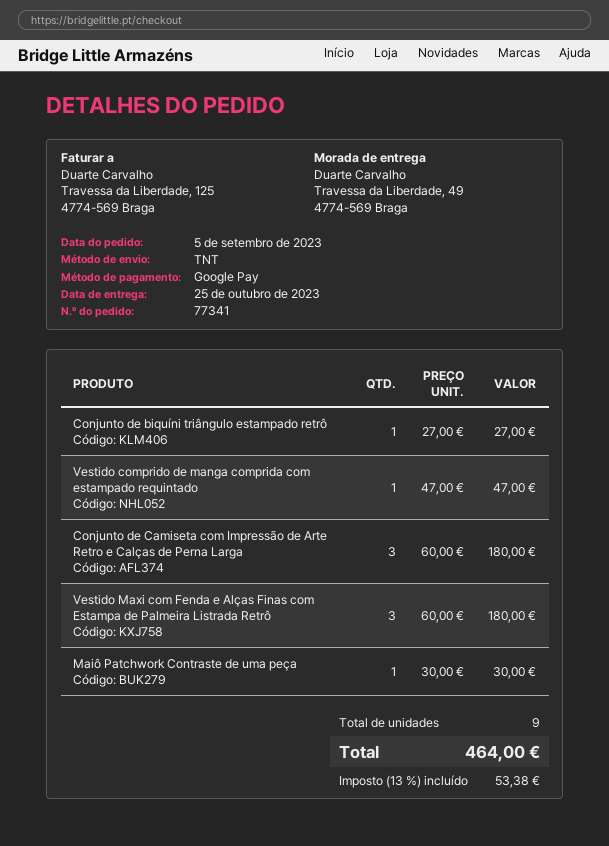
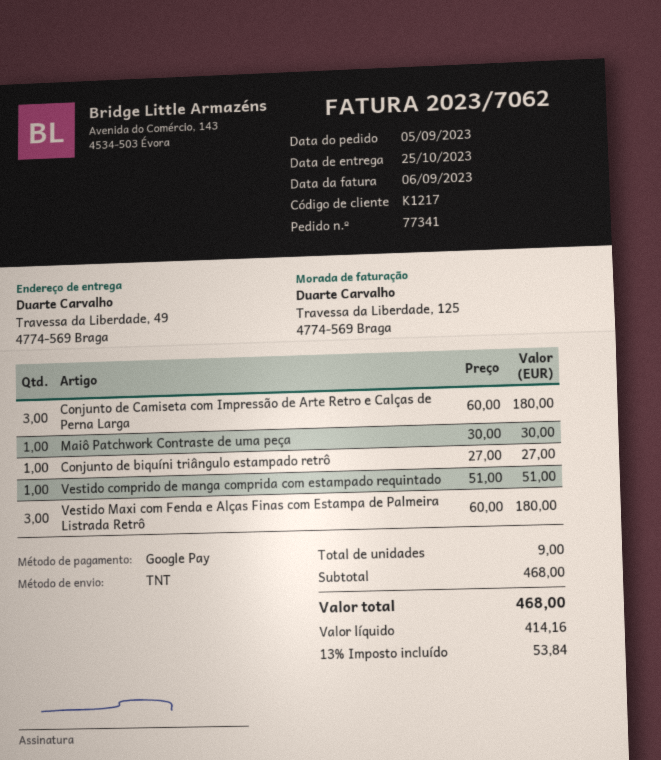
Vestido comprido de manga comprida com estampado requintado: 1 x 47.00 = 47.00 -> 1 x 51.00 = 51.00
tax: 13% = 53.38 -> 13% = 53.84
total: 464.00 -> 468.00

